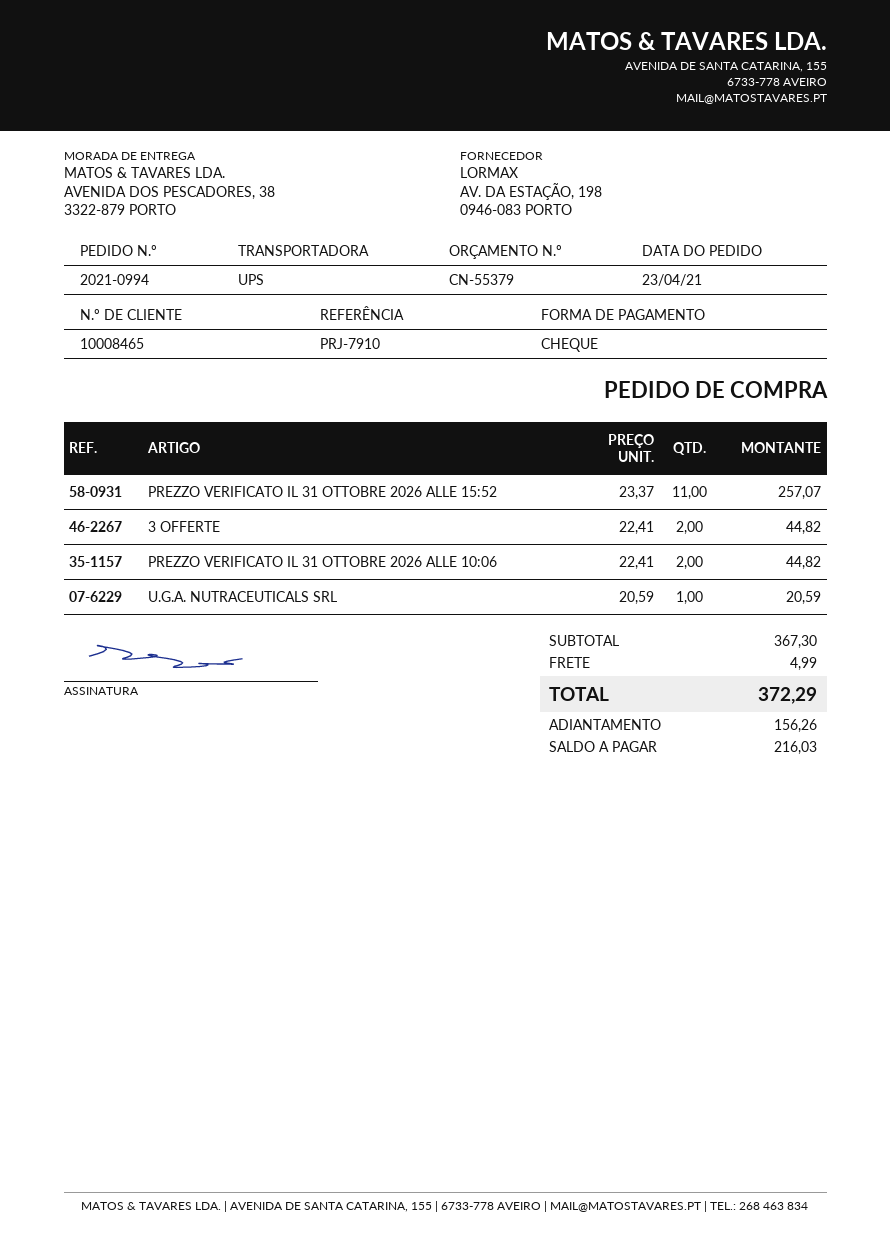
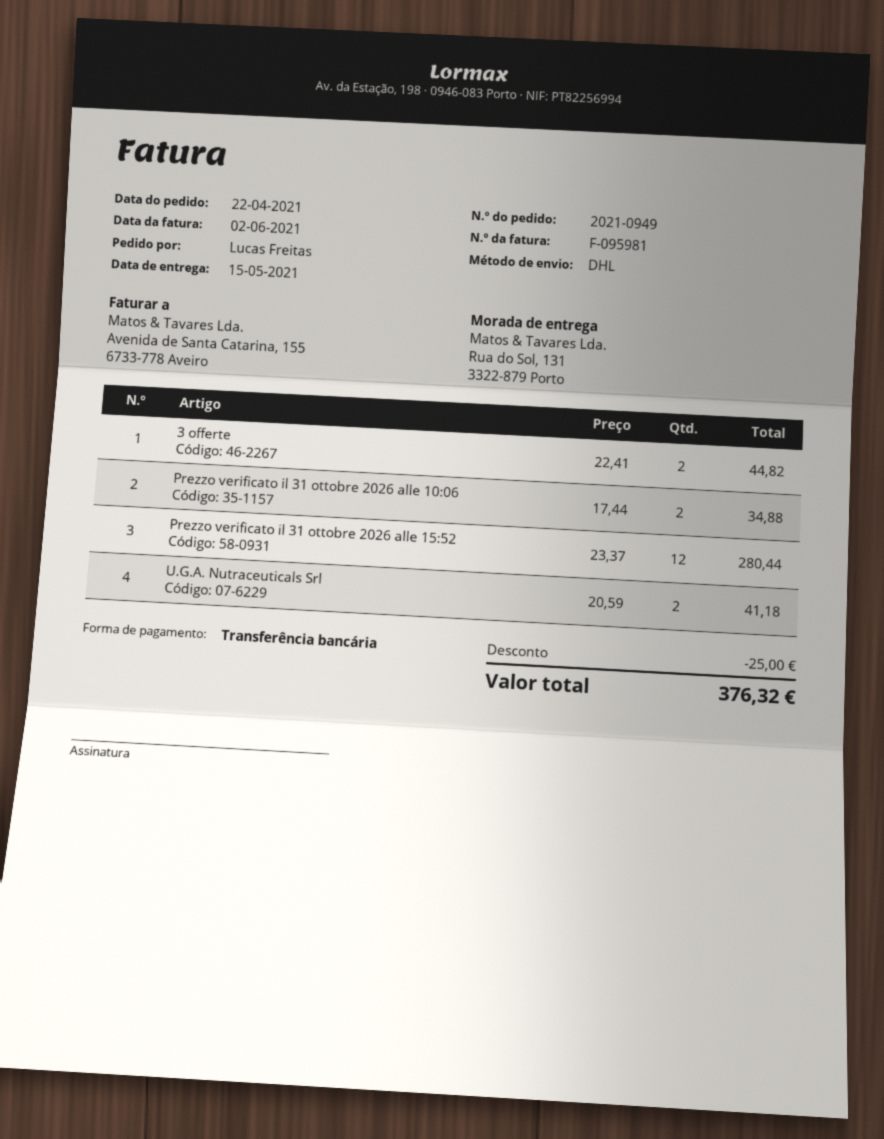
order number: 2021-0994 -> 2021-0949
order date: 2021-04-23 -> 2021-04-22
payment method: cheque -> bank transfer
shipping method: UPS -> DHL
ship to: AVENIDA DOS PESCADORES, 38, 3322-879 PORTO -> Rua do Sol, 131, 3322-879 Porto
PREZZO VERIFICATO IL 31 OTTOBRE 2026 ALLE 15:52: 11 x 23.37 = 257.07 -> 12 x 23.37 = 280.44
PREZZO VERIFICATO IL 31 OTTOBRE 2026 ALLE 10:06: 2 x 22.41 = 44.82 -> 2 x 17.44 = 34.88
U.G.A. NUTRACEUTICALS SRL: 1 x 20.59 = 20.59 -> 2 x 20.59 = 41.18
discount: none -> 25.00
shipping: 4.99 -> none
total: 372.29 -> 376.32

